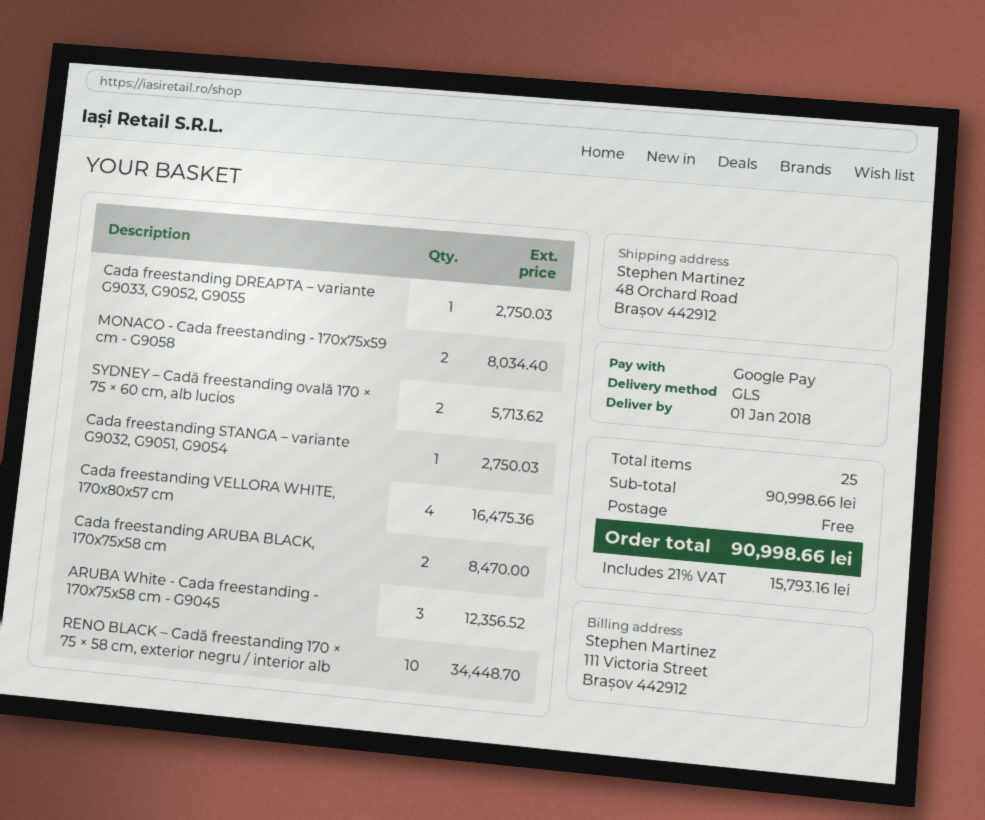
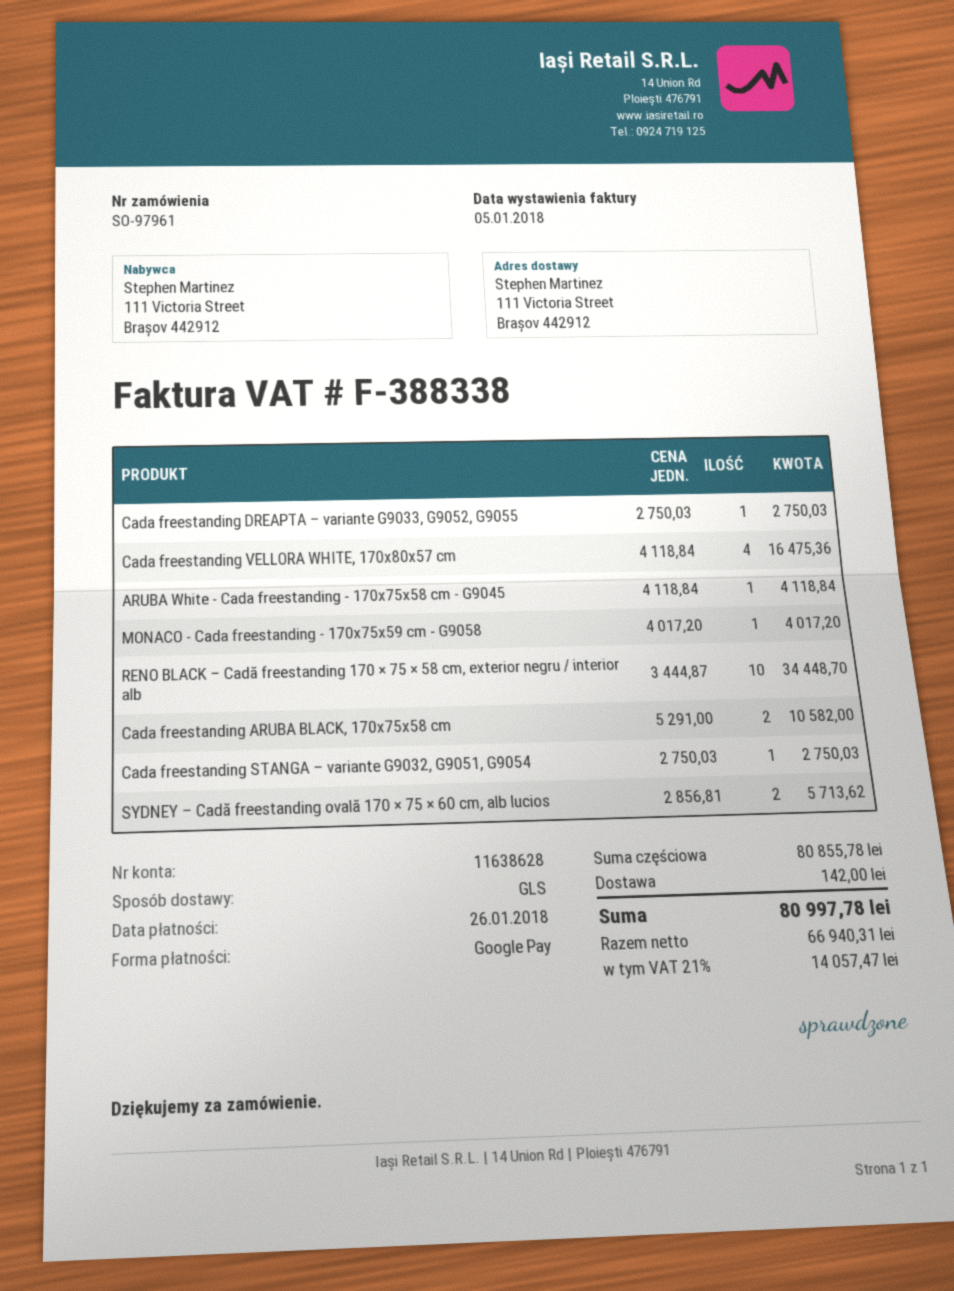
ship to: 48 Orchard Road, Brașov 442912 -> 111 Victoria Street, Brașov 442912
MONACO - Cada freestanding - 170x75x59 cm - G9058: 2 for 8034.40 -> 1 for 4017.20
Cada freestanding ARUBA BLACK, 170x75x58 cm: 2 for 8470.00 -> 2 for 10582.00
ARUBA White - Cada freestanding - 170x75x58 cm - G9045: 3 for 12356.52 -> 1 for 4118.84
subtotal: 90998.66 -> 80855.78
shipping: 0.00 -> 142.00
tax: 21% = 15793.16 -> 21% = 14057.47
total: 90998.66 -> 80997.78

